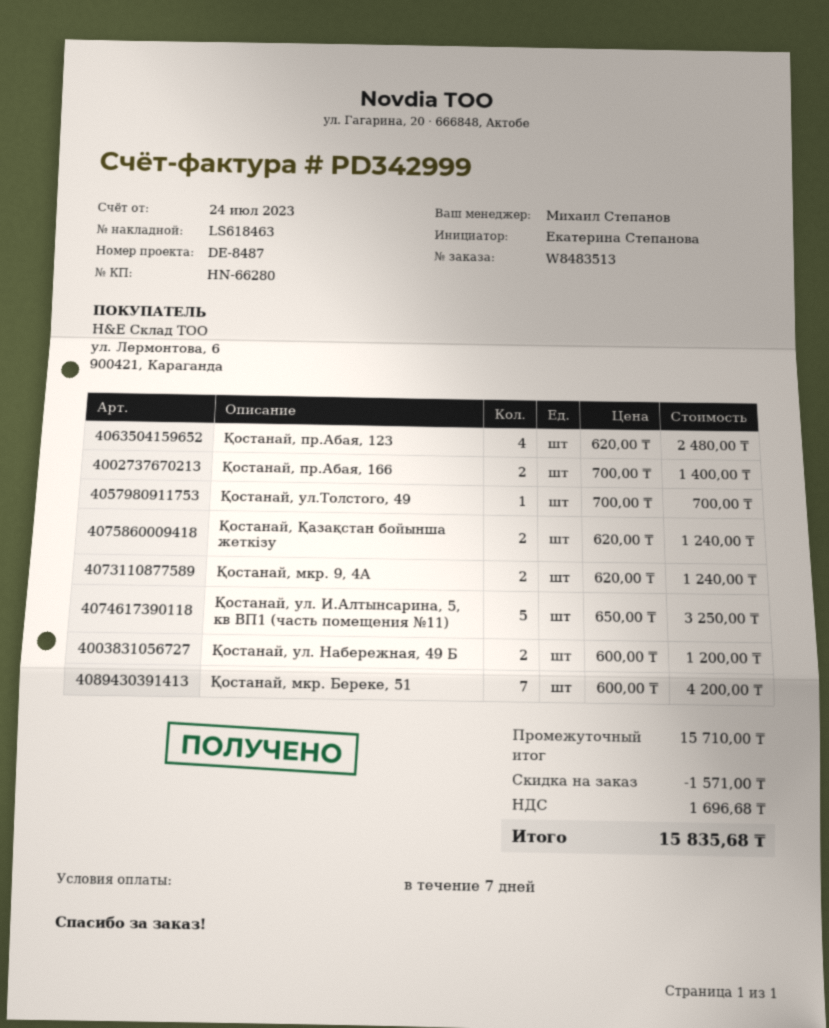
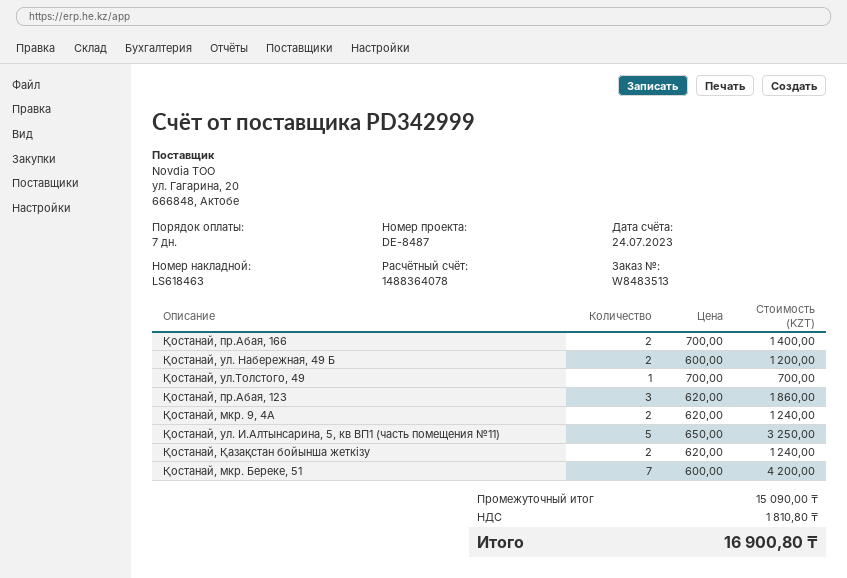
Қостанай, пр.Абая, 123: 4 x 620.00 = 2480.00 -> 3 x 620.00 = 1860.00
subtotal: 15710.00 -> 15090.00
discount: 1571.00 -> none
tax: 1696.68 -> 1810.80
total: 15835.68 -> 16900.80

